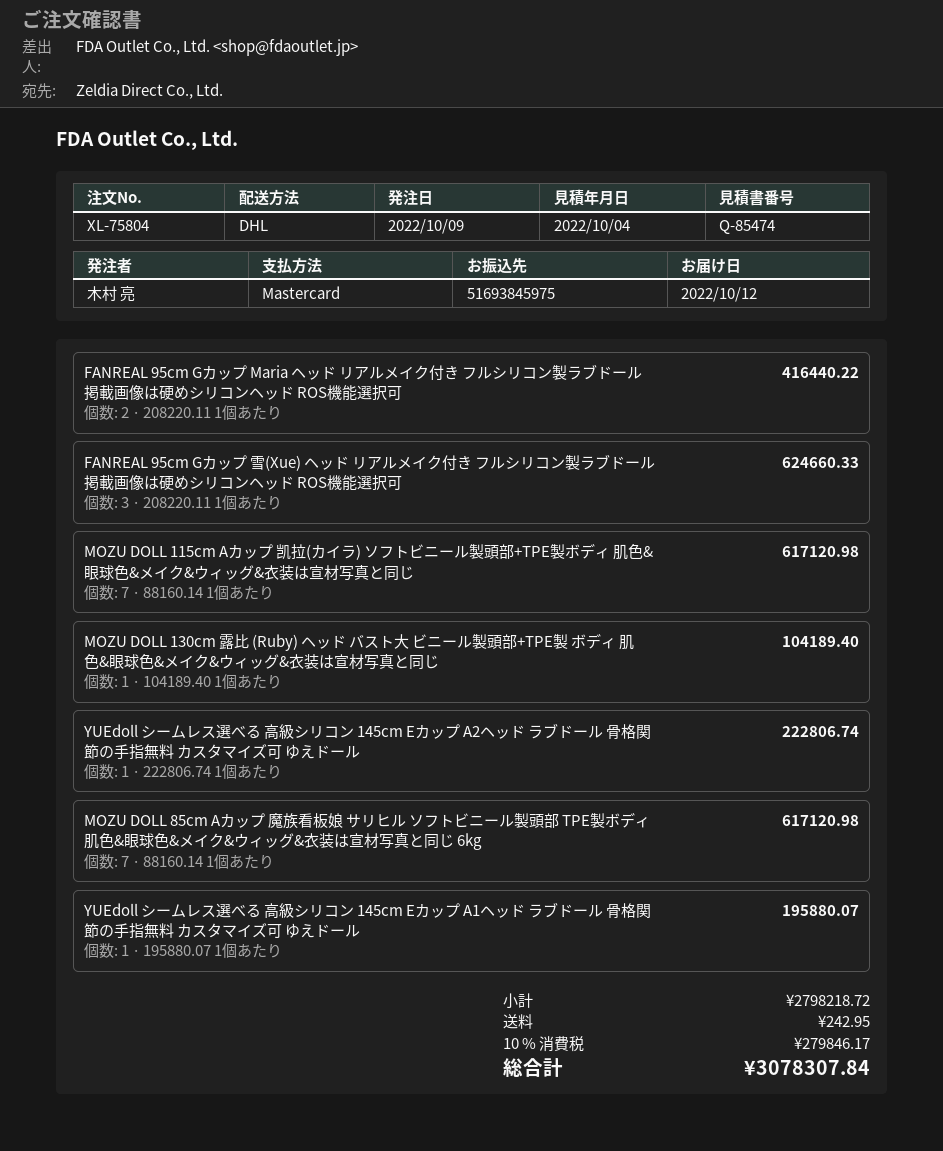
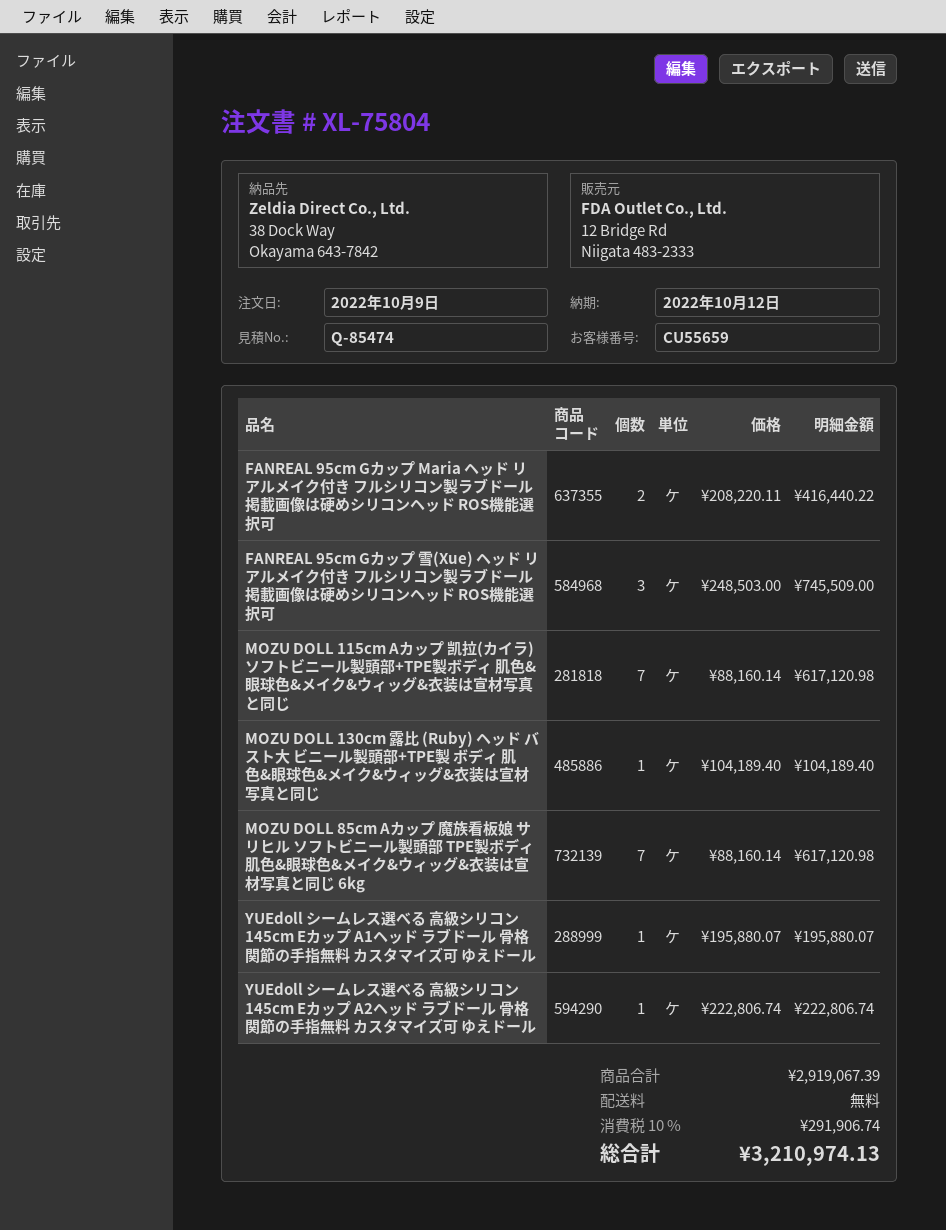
FANREAL 95cm Gカップ 雪(Xue) ヘッド リアルメイク付き フルシリコン製ラブドール 掲載画像は硬めシリコンヘッド ROS機能選択可: 3 x 208220.11 = 624660.33 -> 3 x 248503.00 = 745509.00
subtotal: 2798218.72 -> 2919067.39
shipping: 242.95 -> 0.00
tax: 10% = 279846.17 -> 10% = 291906.74
total: 3078307.84 -> 3210974.13

